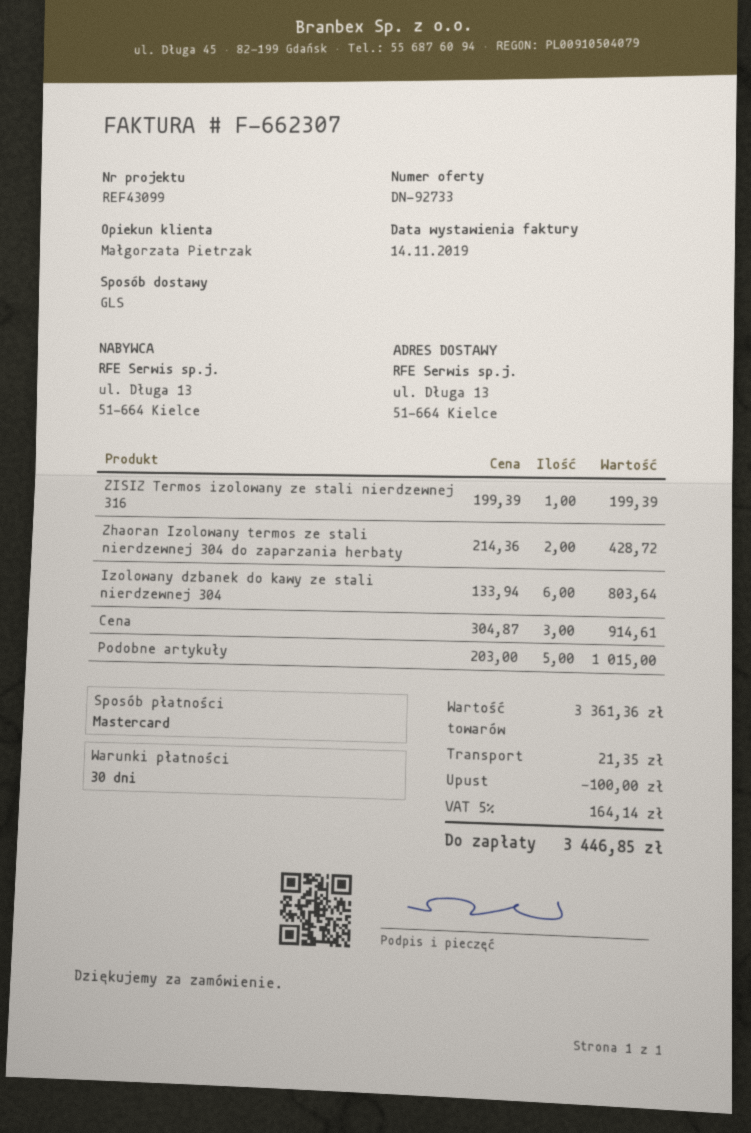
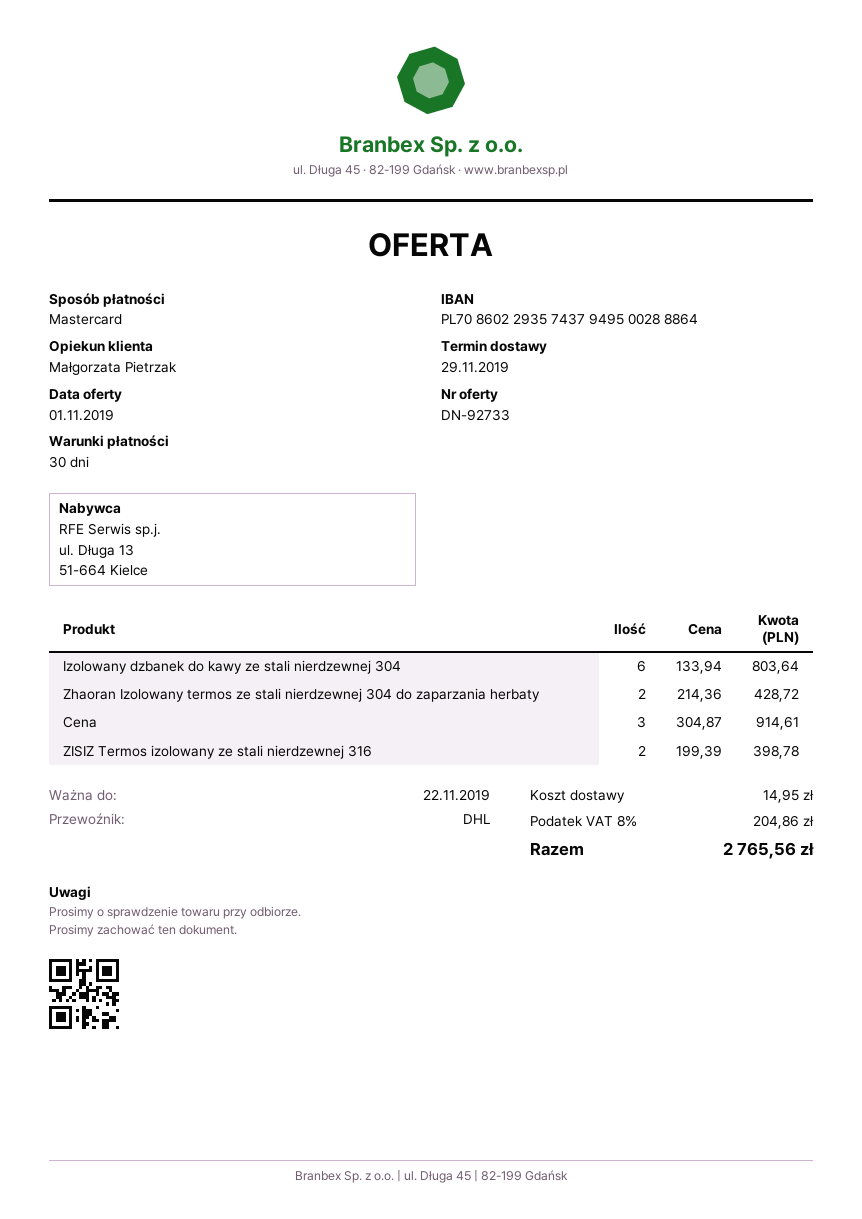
shipping method: GLS -> DHL
ZISIZ Termos izolowany ze stali nierdzewnej 316: 1 x 199.39 = 199.39 -> 2 x 199.39 = 398.78
Podobne artykuły: 5 x 203.00 = 1015.00 -> none
discount: 100.00 -> none
shipping: 21.35 -> 14.95
tax: 5% = 164.14 -> 8% = 204.86
total: 3446.85 -> 2765.56

